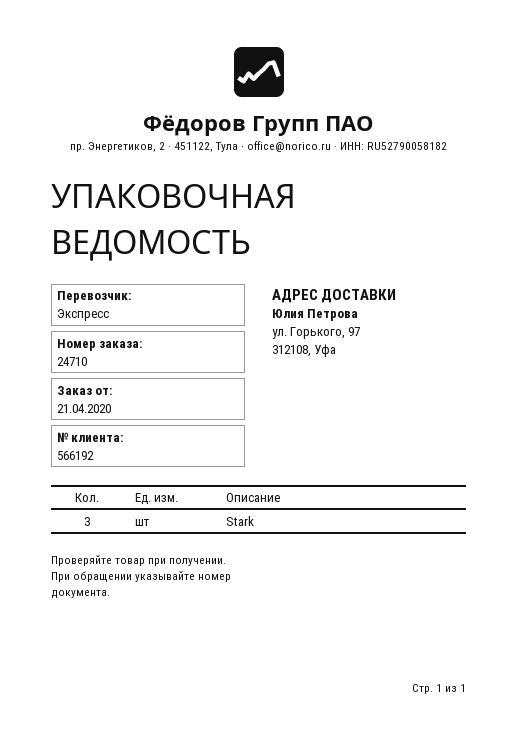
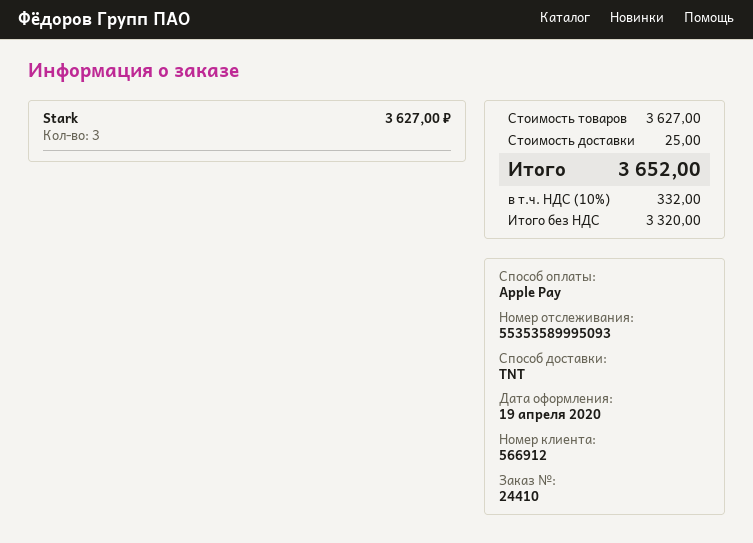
order number: 24710 -> 24410
order date: 2020-04-21 -> 2020-04-19
customer number: 566192 -> 566912
shipping method: express -> TNT

